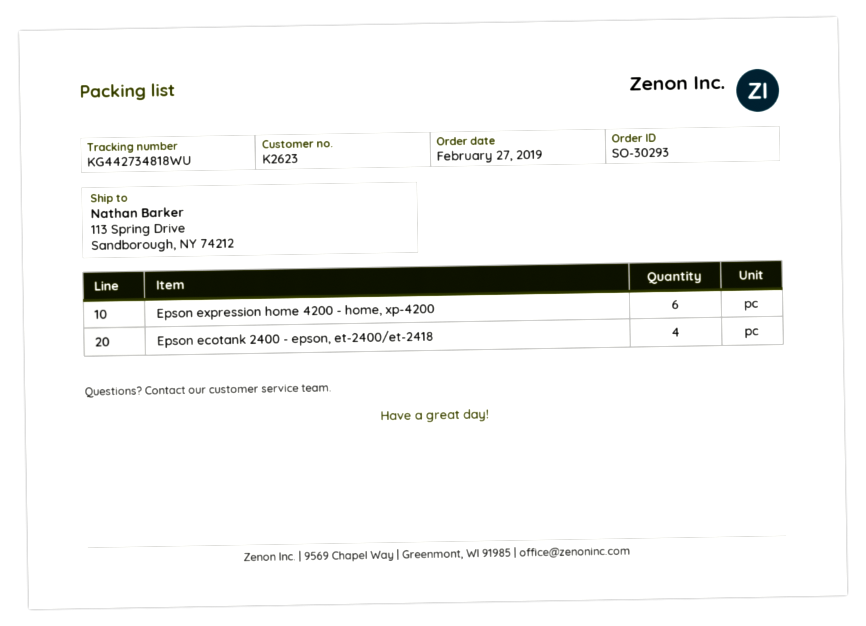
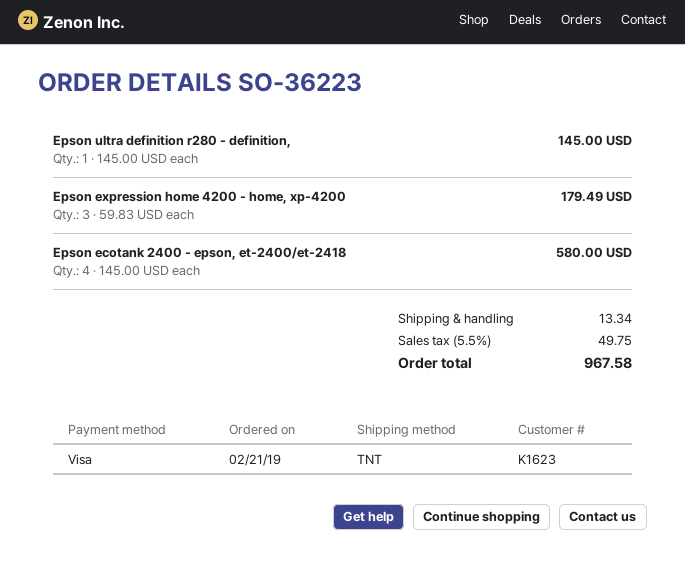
order number: SO-30293 -> SO-36223
order date: 2019-02-27 -> 2019-02-21
customer number: K2623 -> K1623
Epson expression home 4200 - home, xp-4200: 6 -> 3
Epson ultra definition r280 - definition,: none -> 1

